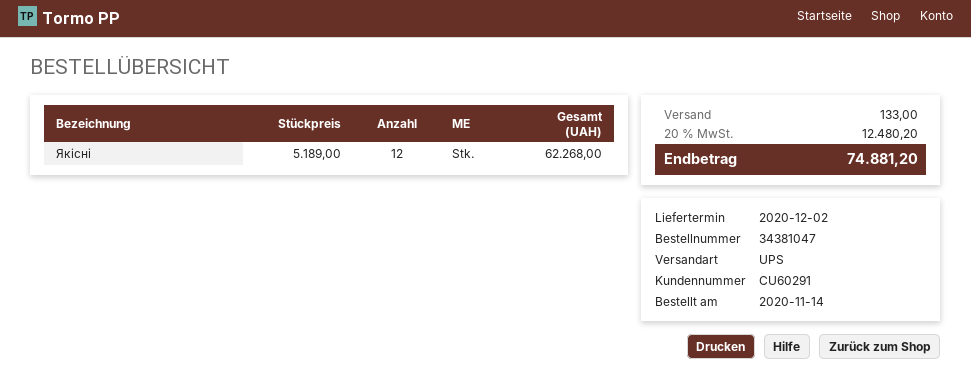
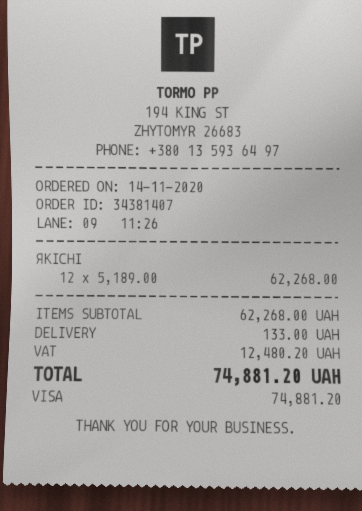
order number: 34381047 -> 34381407

